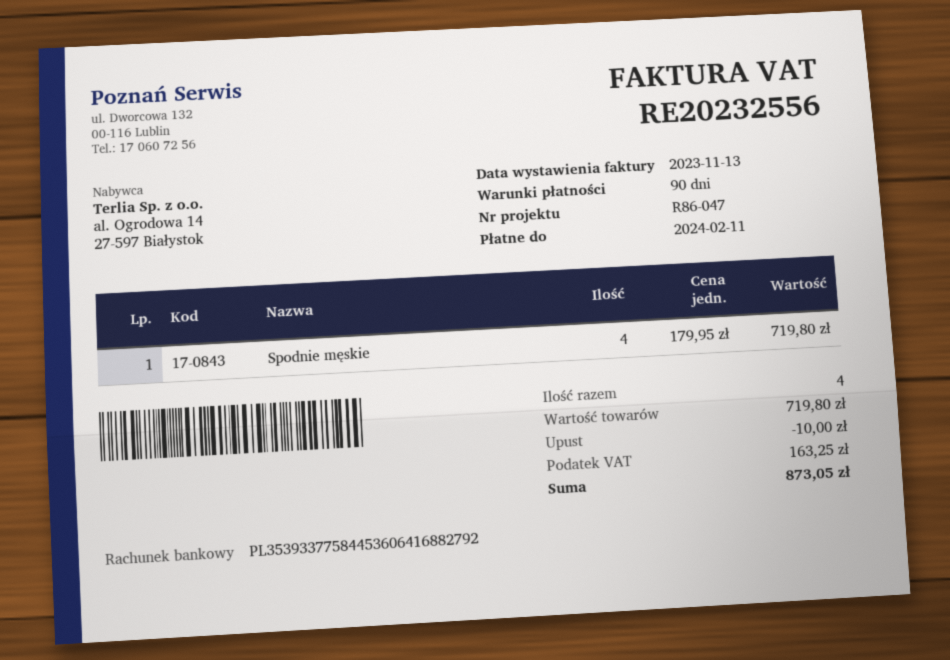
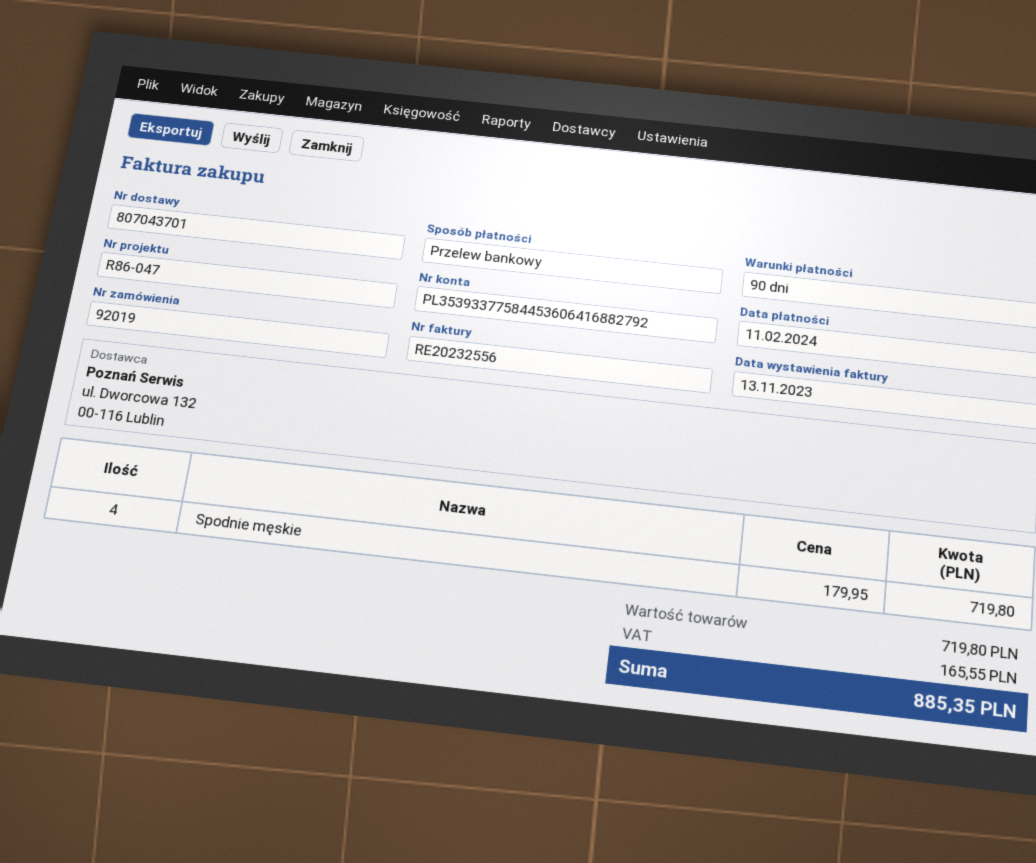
discount: 10.00 -> none
tax: 163.25 -> 165.55
total: 873.05 -> 885.35

